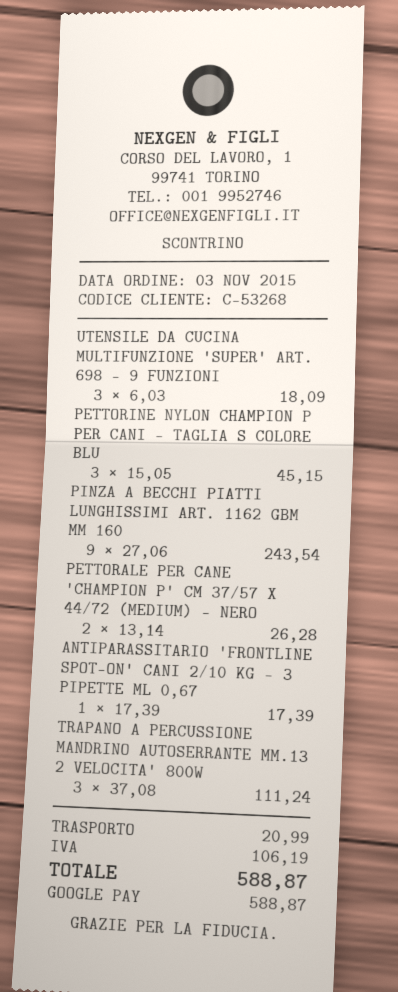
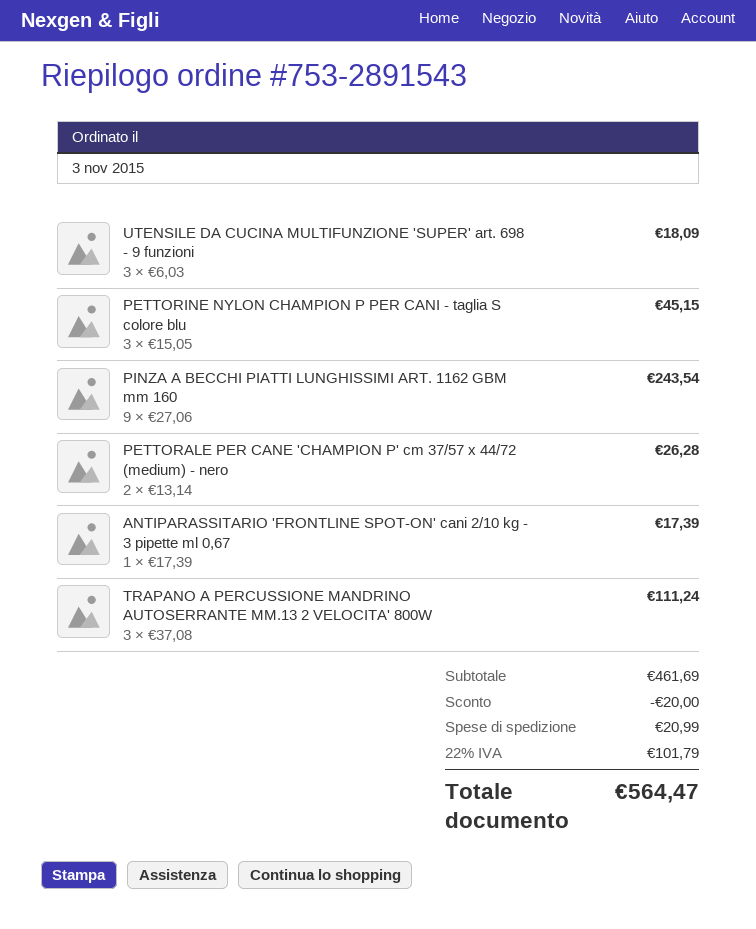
discount: none -> 20.00
tax: 106.19 -> 101.79
total: 588.87 -> 564.47

